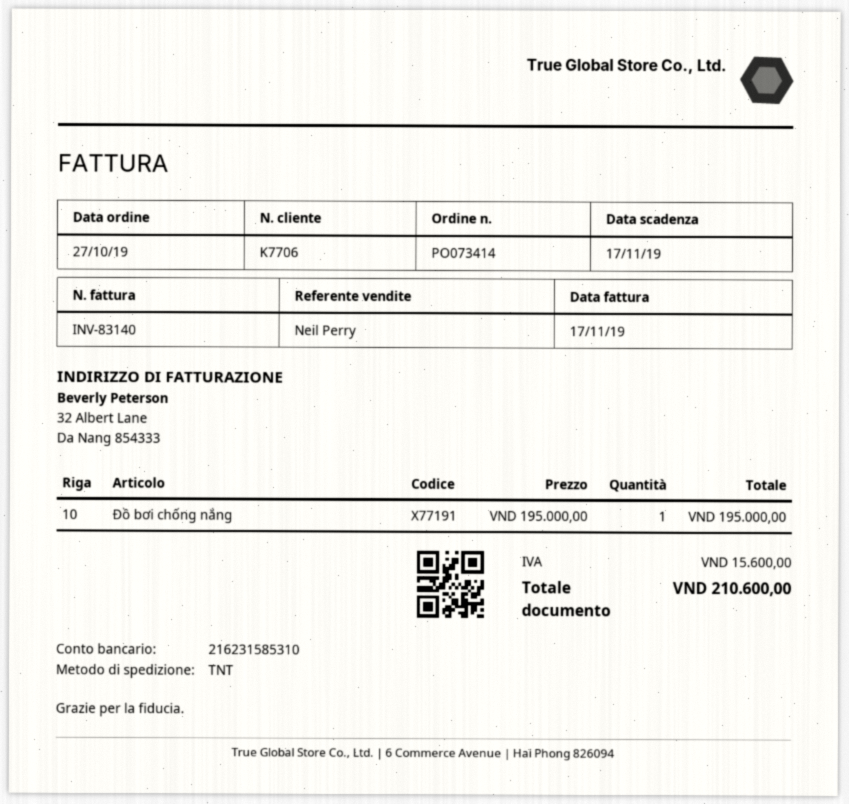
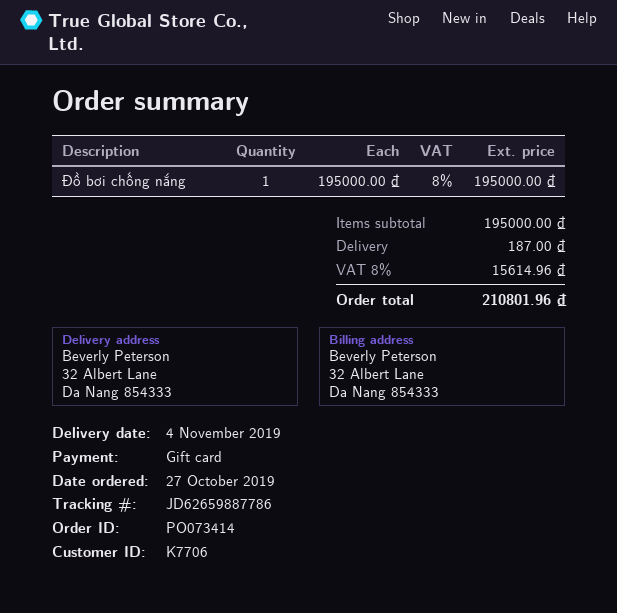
shipping: none -> 187.00
tax: 15600.00 -> 15614.96
total: 210600.00 -> 210801.96

